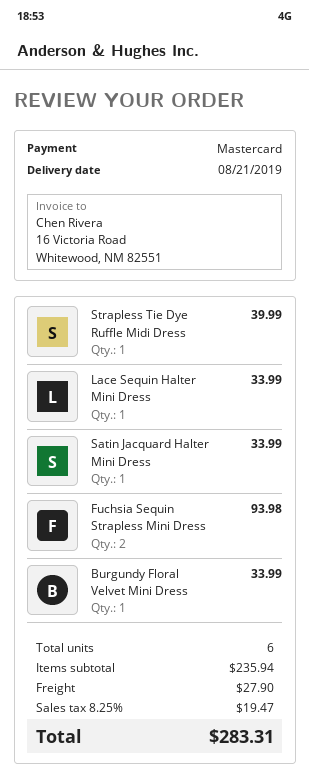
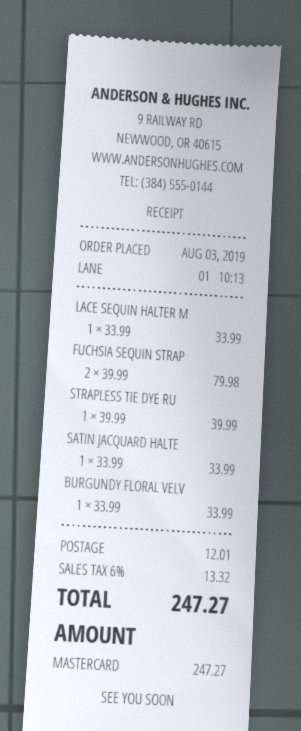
Fuchsia Sequin Strapless Mini Dress: 2 for 93.98 -> 2 for 79.98
shipping: 27.90 -> 12.01
tax: 8.25% = 19.47 -> 6% = 13.32
total: 283.31 -> 247.27

